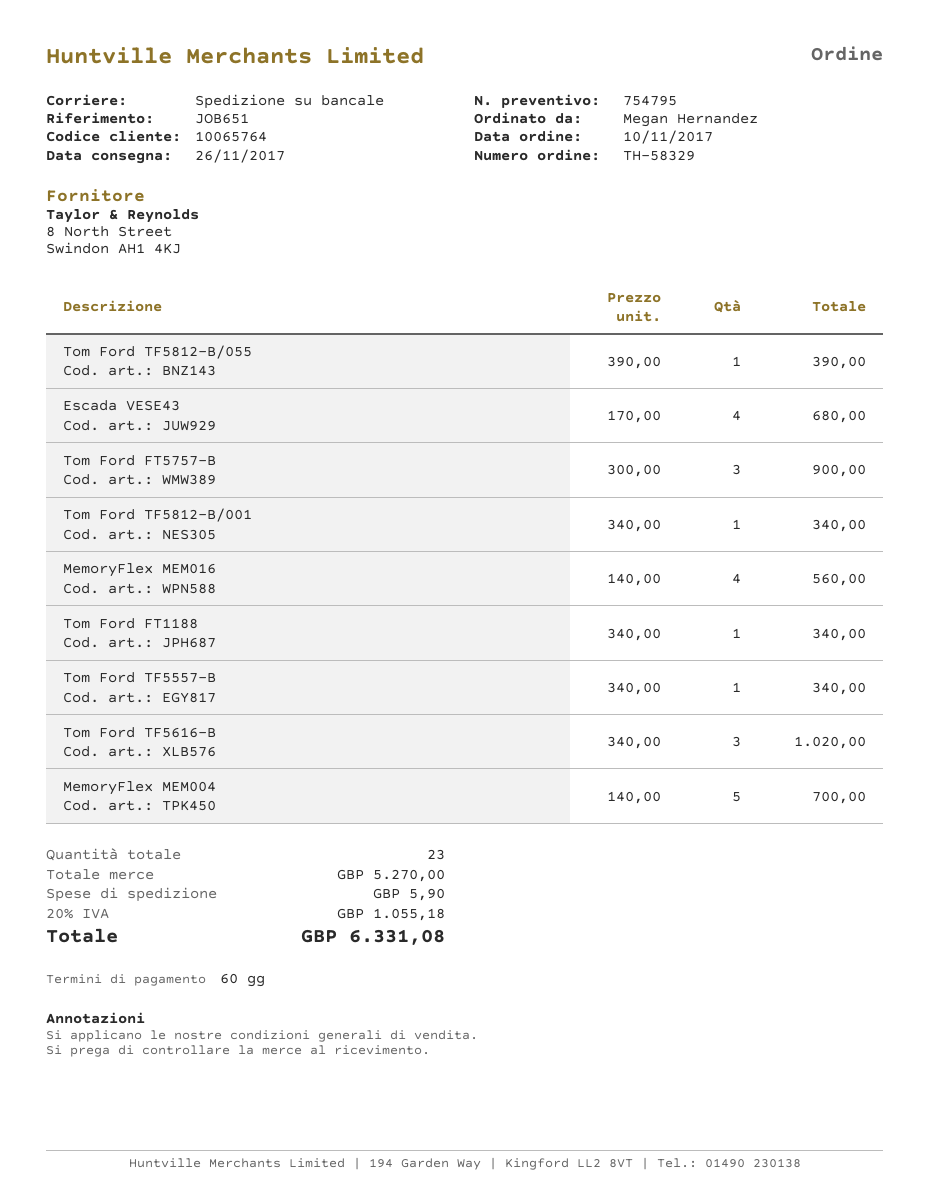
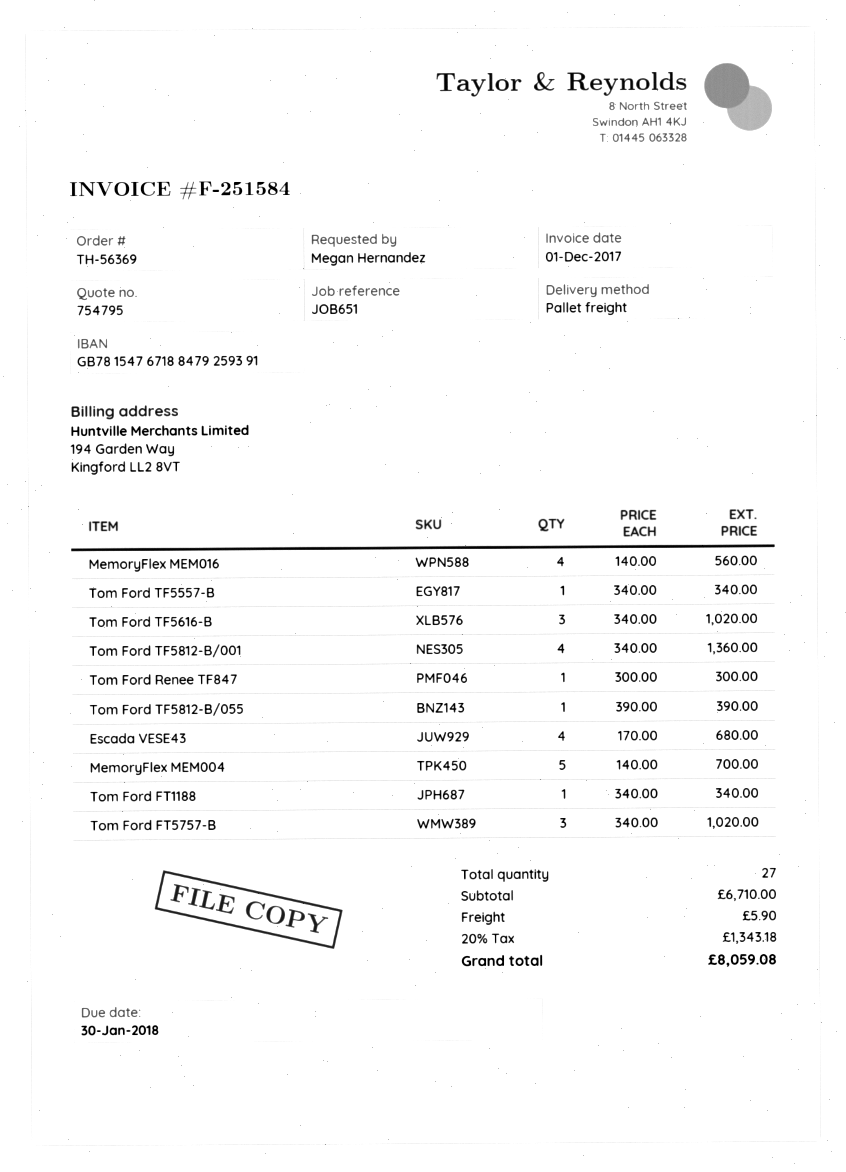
order number: TH-58329 -> TH-56369
Tom Ford FT5757-B: 3 x 300.00 = 900.00 -> 3 x 340.00 = 1020.00
Tom Ford TF5812-B/001: 1 x 340.00 = 340.00 -> 4 x 340.00 = 1360.00
Tom Ford Renee TF847: none -> 1 x 300.00 = 300.00
total quantity: 23 -> 27
subtotal: 5270.00 -> 6710.00
tax: 20% = 1055.18 -> 20% = 1343.18
total: 6331.08 -> 8059.08

